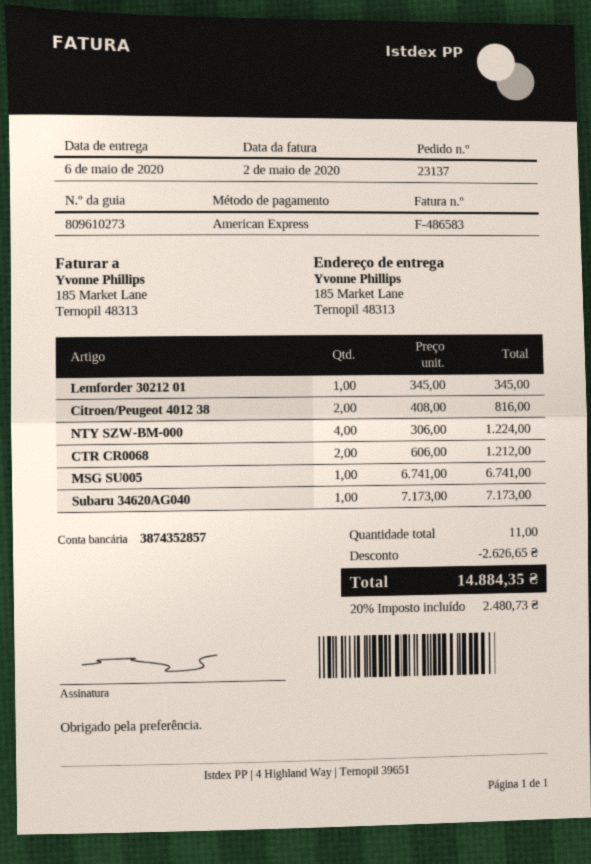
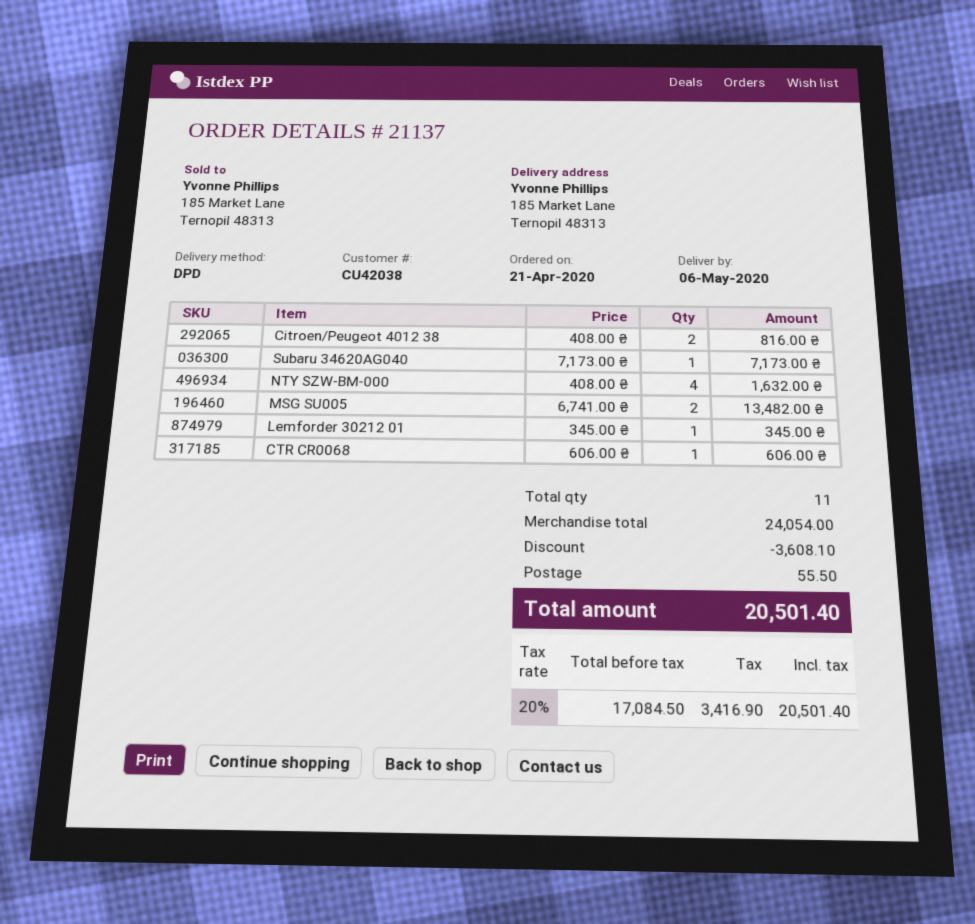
order number: 23137 -> 21137
NTY SZW-BM-000: 4 x 306.00 = 1224.00 -> 4 x 408.00 = 1632.00
CTR CR0068: 2 x 606.00 = 1212.00 -> 1 x 606.00 = 606.00
MSG SU005: 1 x 6741.00 = 6741.00 -> 2 x 6741.00 = 13482.00
discount: 2626.65 -> 3608.10
shipping: none -> 55.50
tax: 20% = 2480.73 -> 20% = 3416.90
total: 14884.35 -> 20501.40

